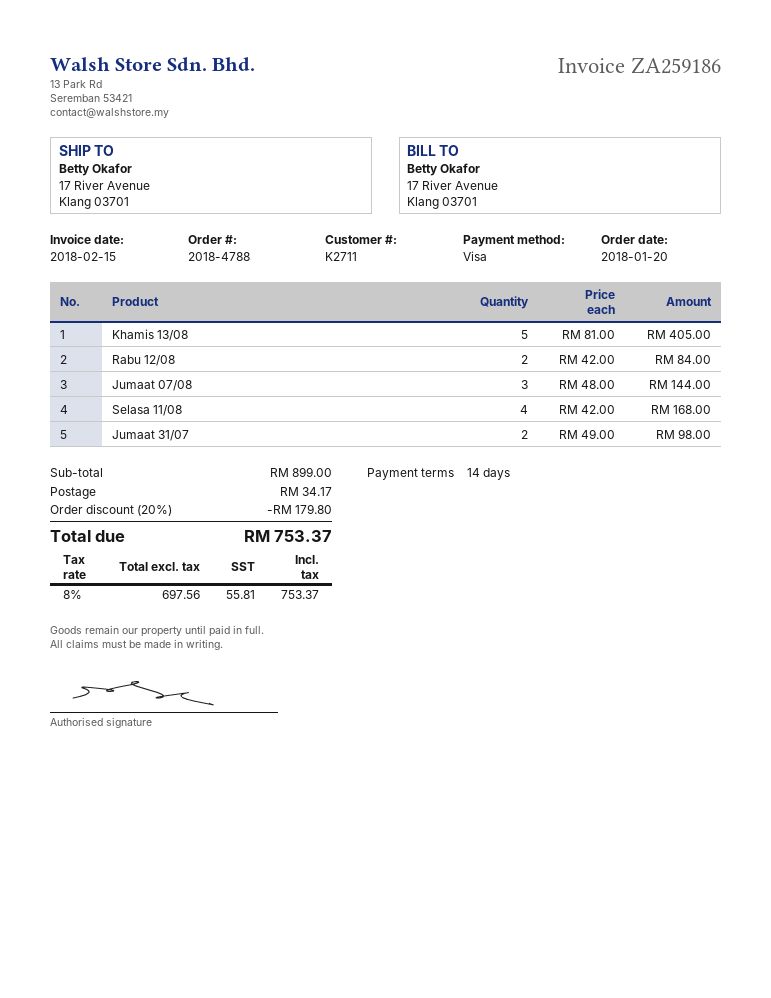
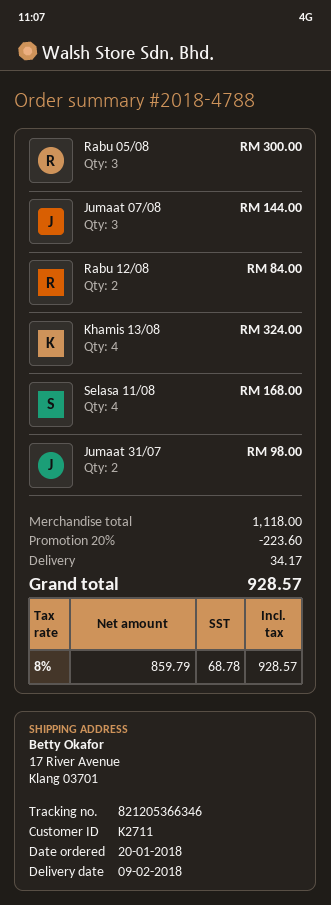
Khamis 13/08: 5 for 405.00 -> 4 for 324.00
Rabu 05/08: none -> 3 for 300.00
subtotal: 899.00 -> 1118.00
discount: 20% = 179.80 -> 20% = 223.60
net: 697.56 -> 859.79
tax: 8% = 55.81 -> 8% = 68.78
total: 753.37 -> 928.57

